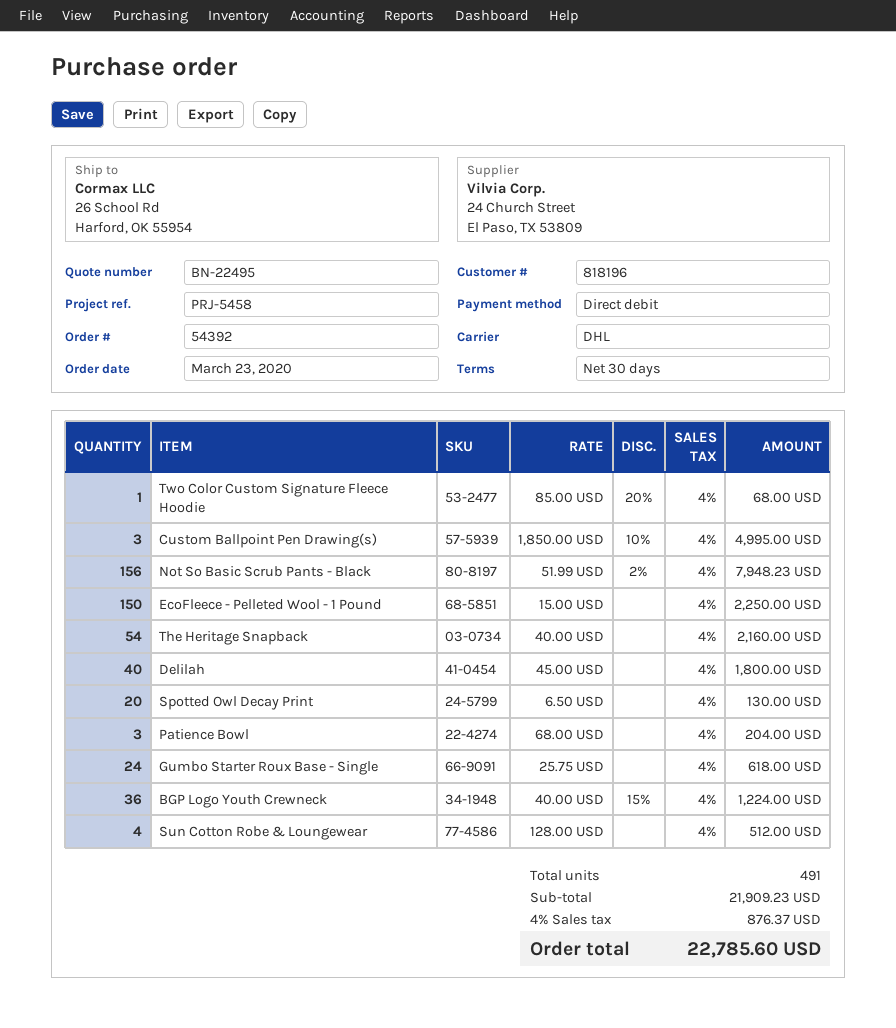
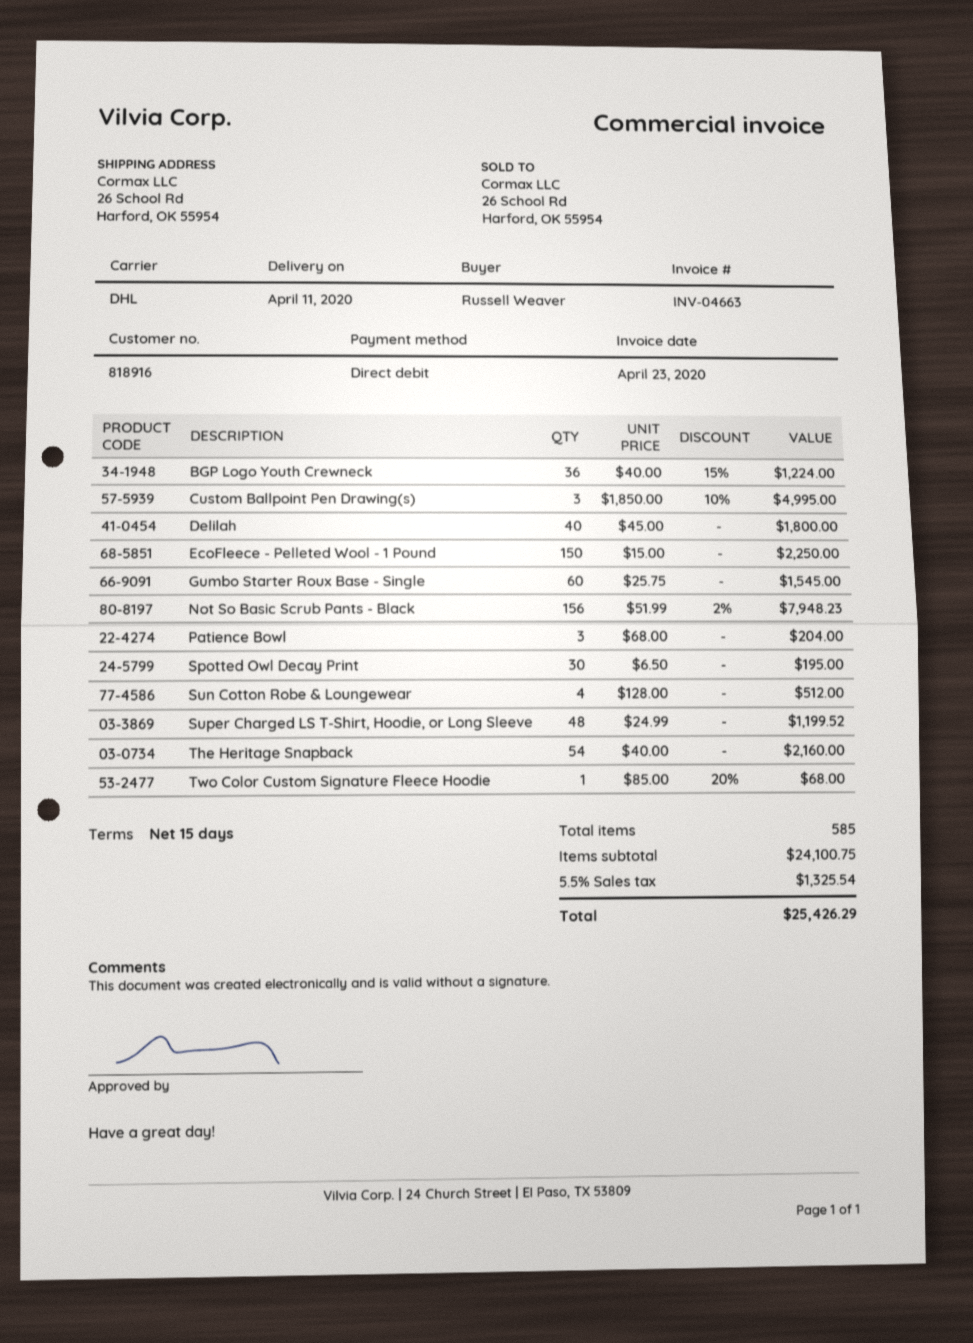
payment terms: 30 days -> 15 days
customer number: 818196 -> 818916
Spotted Owl Decay Print: 20 x 6.50 = 130.00 -> 30 x 6.50 = 195.00
Gumbo Starter Roux Base - Single: 24 x 25.75 = 618.00 -> 60 x 25.75 = 1545.00
Super Charged LS T-Shirt, Hoodie, or Long Sleeve: none -> 48 x 24.99 = 1199.52
total quantity: 491 -> 585
subtotal: 21909.23 -> 24100.75
tax: 4% = 876.37 -> 5.5% = 1325.54
total: 22785.60 -> 25426.29

